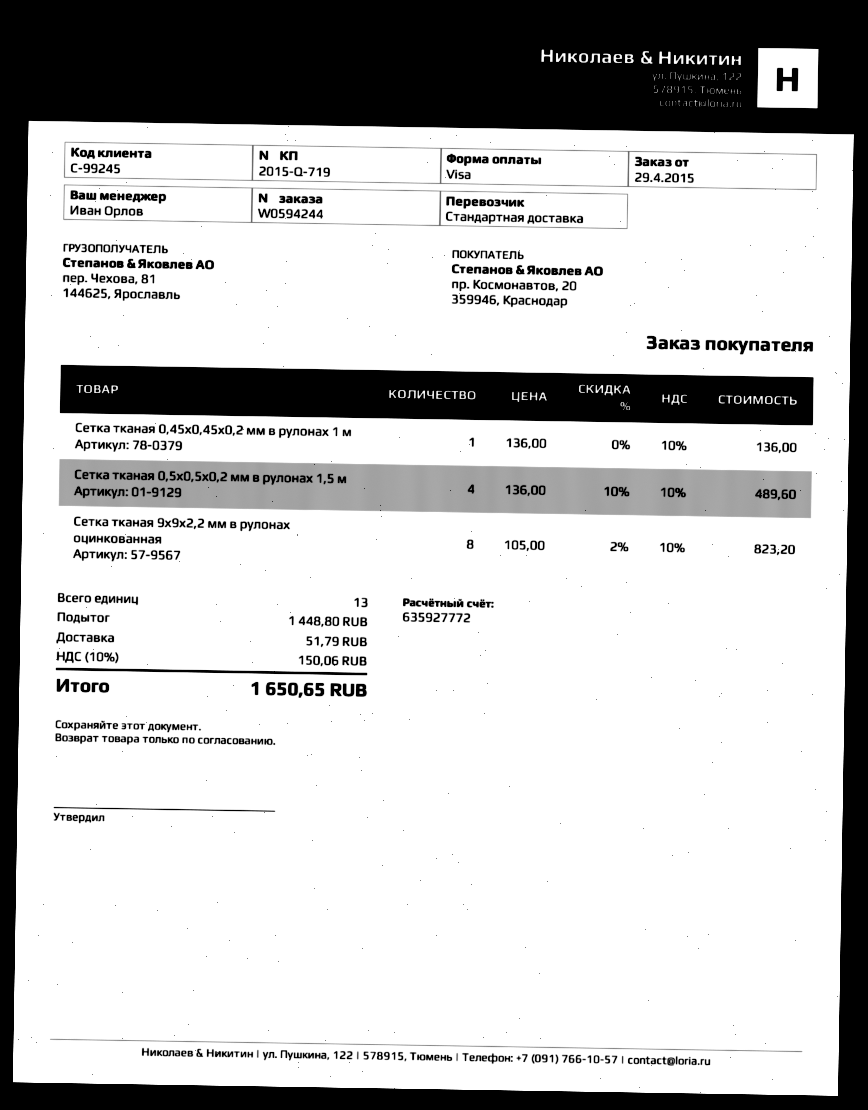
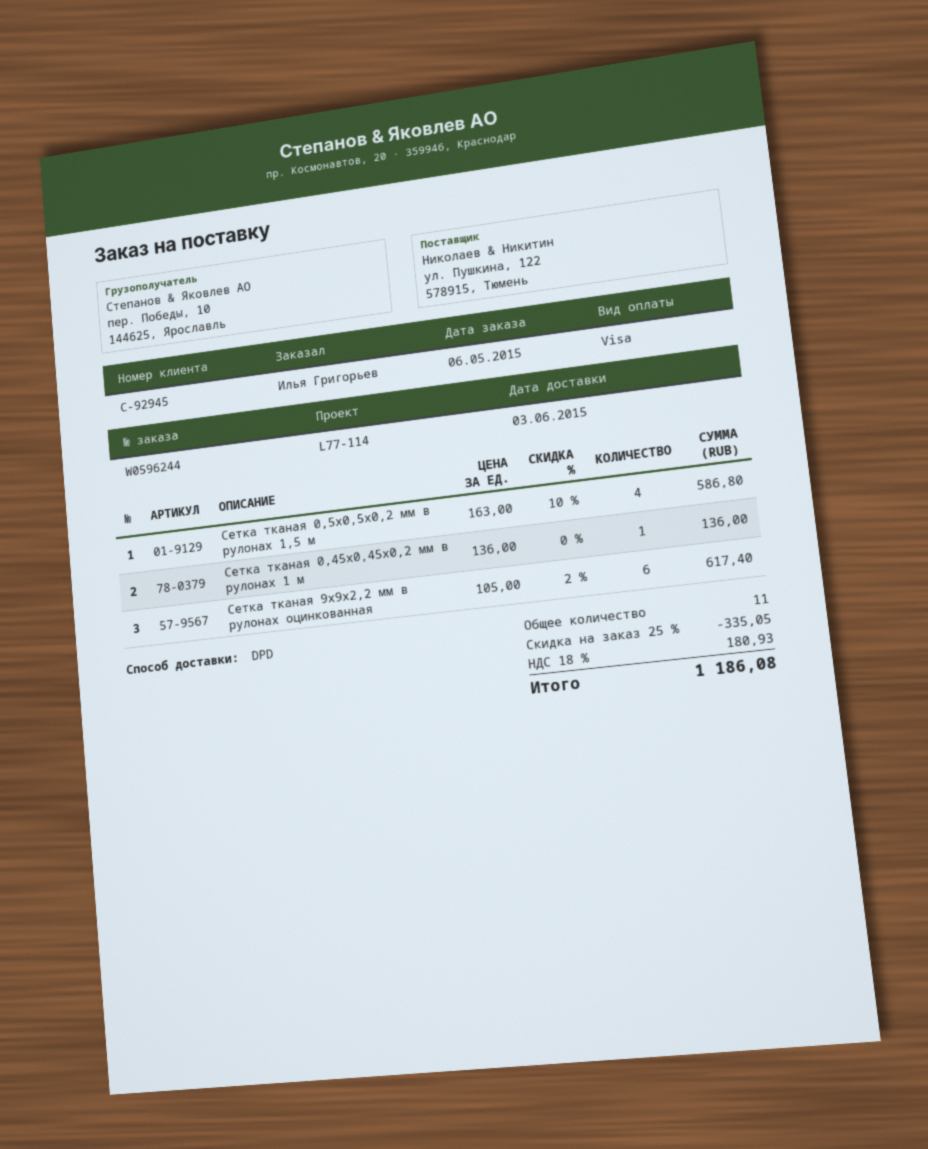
order number: W0594244 -> W0596244
order date: 2015-04-29 -> 2015-05-06
customer number: C-99245 -> C-92945
shipping method: standard -> DPD
ship to: пер. Чехова, 81, 144625, Ярославль -> пер. Победы, 10, 144625, Ярославль
Сетка тканая 0,5х0,5х0,2 мм в рулонах 1,5 м: 4 x 136.00 - 10% = 489.60 -> 4 x 163.00 - 10% = 586.80
Сетка тканая 9х9х2,2 мм в рулонах оцинкованная: 8 x 105.00 - 2% = 823.20 -> 6 x 105.00 - 2% = 617.40
total quantity: 13 -> 11
discount: none -> 25% = 335.05
shipping: 51.79 -> none
tax: 10% = 150.06 -> 18% = 180.93
total: 1650.65 -> 1186.08

